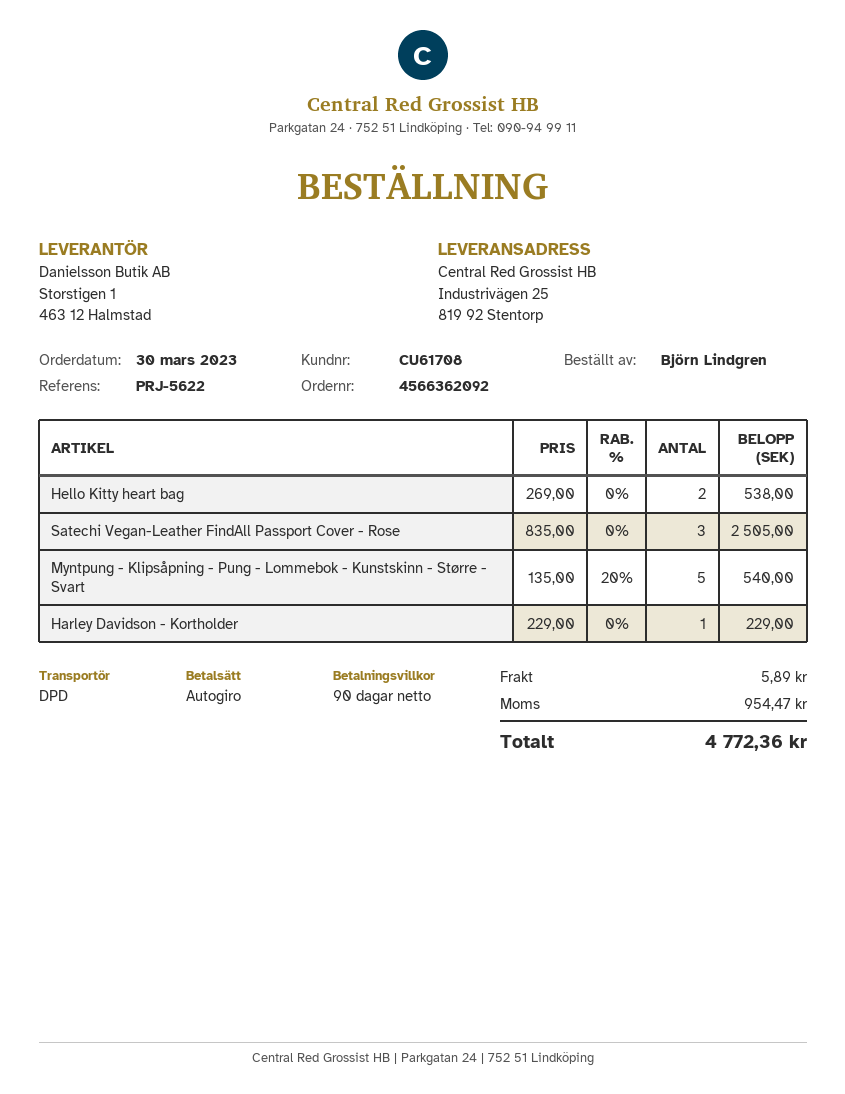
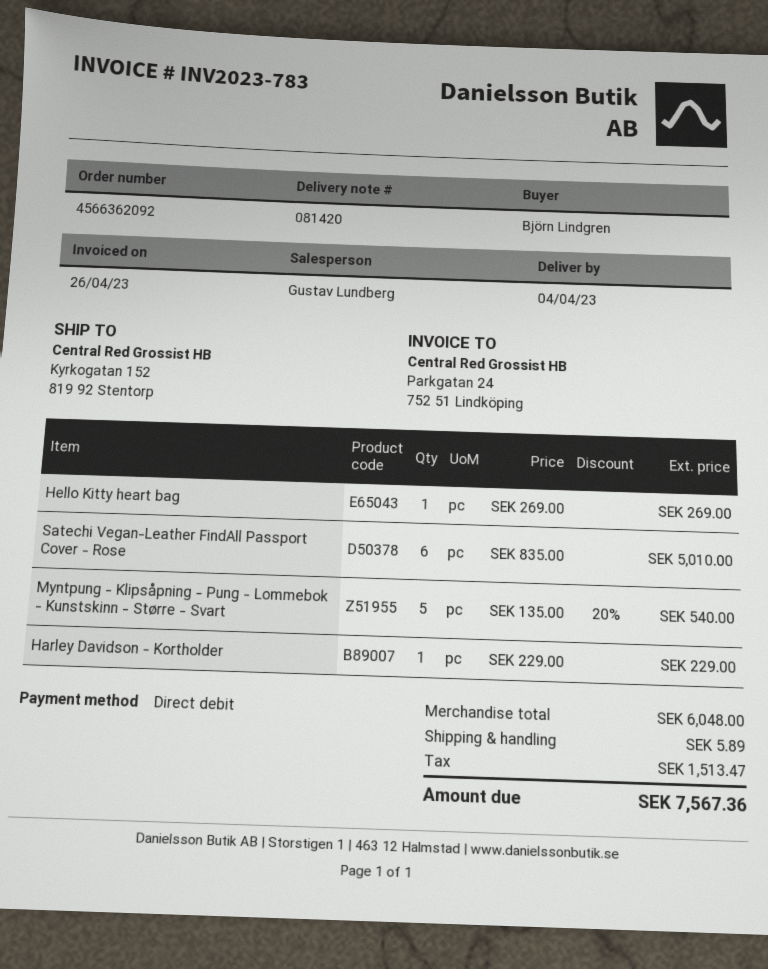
ship to: Industrivägen 25, 819 92 Stentorp -> Kyrkogatan 152, 819 92 Stentorp
Hello Kitty heart bag: 2 x 269.00 = 538.00 -> 1 x 269.00 = 269.00
Satechi Vegan-Leather FindAll Passport Cover - Rose: 3 x 835.00 = 2505.00 -> 6 x 835.00 = 5010.00
tax: 954.47 -> 1513.47
total: 4772.36 -> 7567.36

